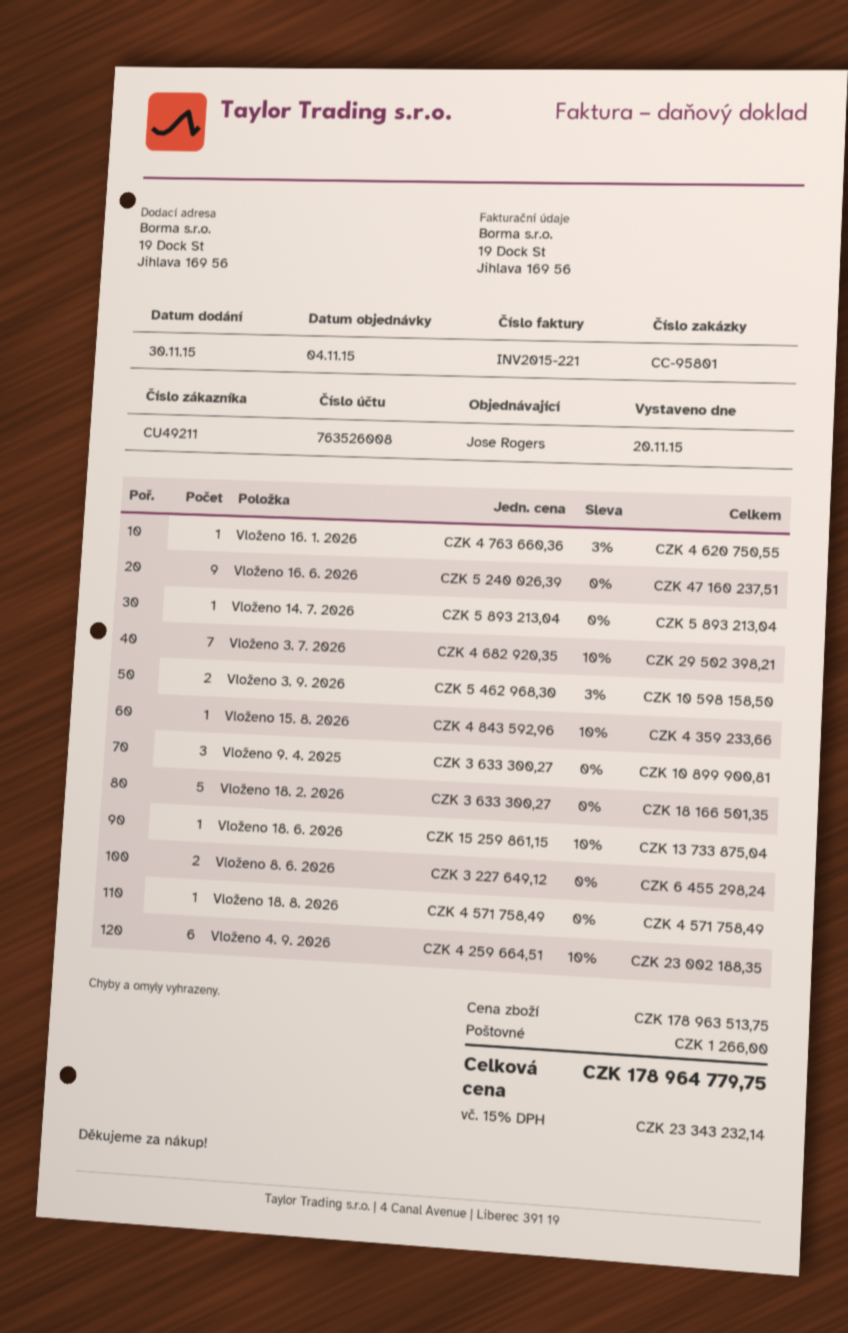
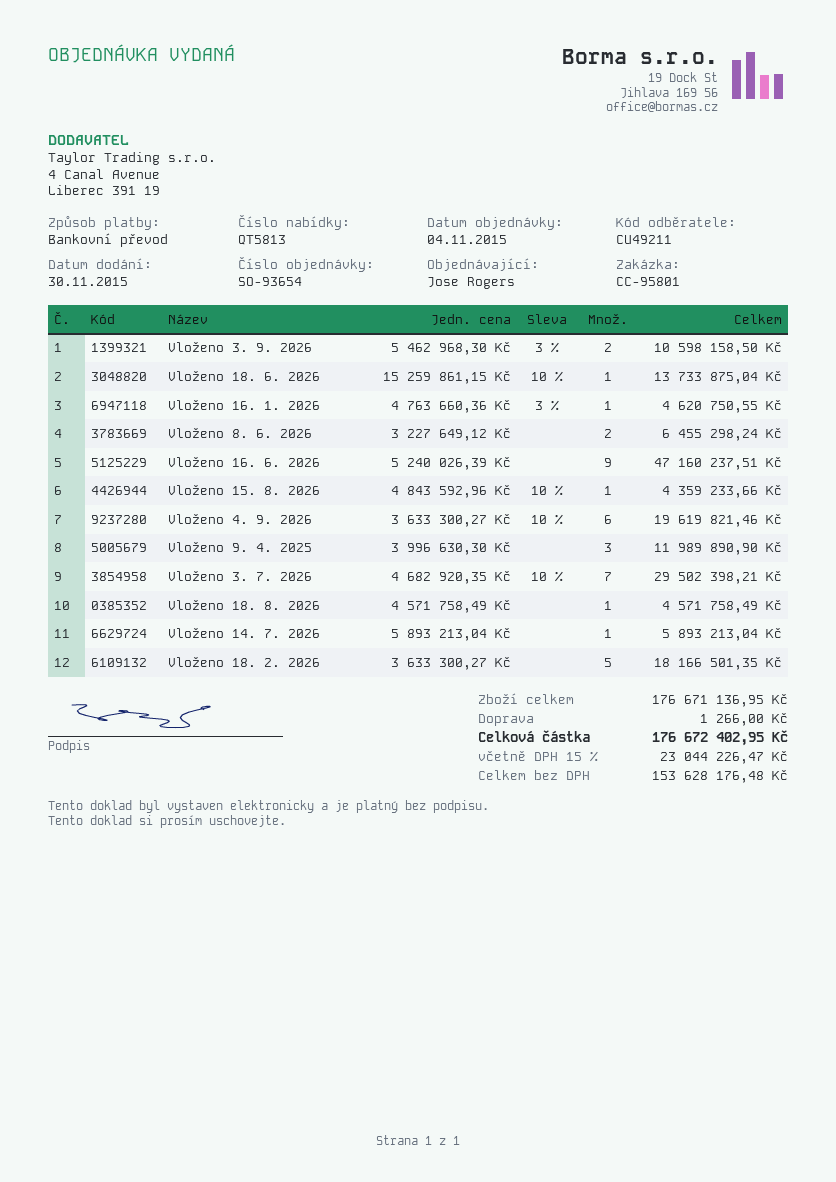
Vloženo 9. 4. 2025: 3 x 3633300.27 = 10899900.81 -> 3 x 3996630.30 = 11989890.90
Vloženo 4. 9. 2026: 6 x 4259664.51 - 10% = 23002188.35 -> 6 x 3633300.27 - 10% = 19619821.46
subtotal: 178963513.75 -> 176671136.95
tax: 15% = 23343232.14 -> 15% = 23044226.47
total: 178964779.75 -> 176672402.95

